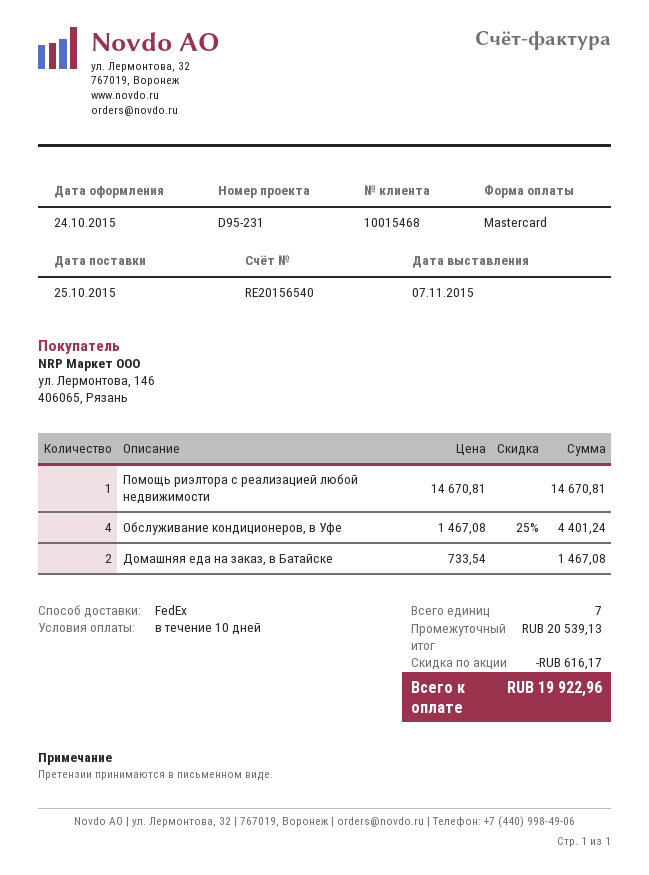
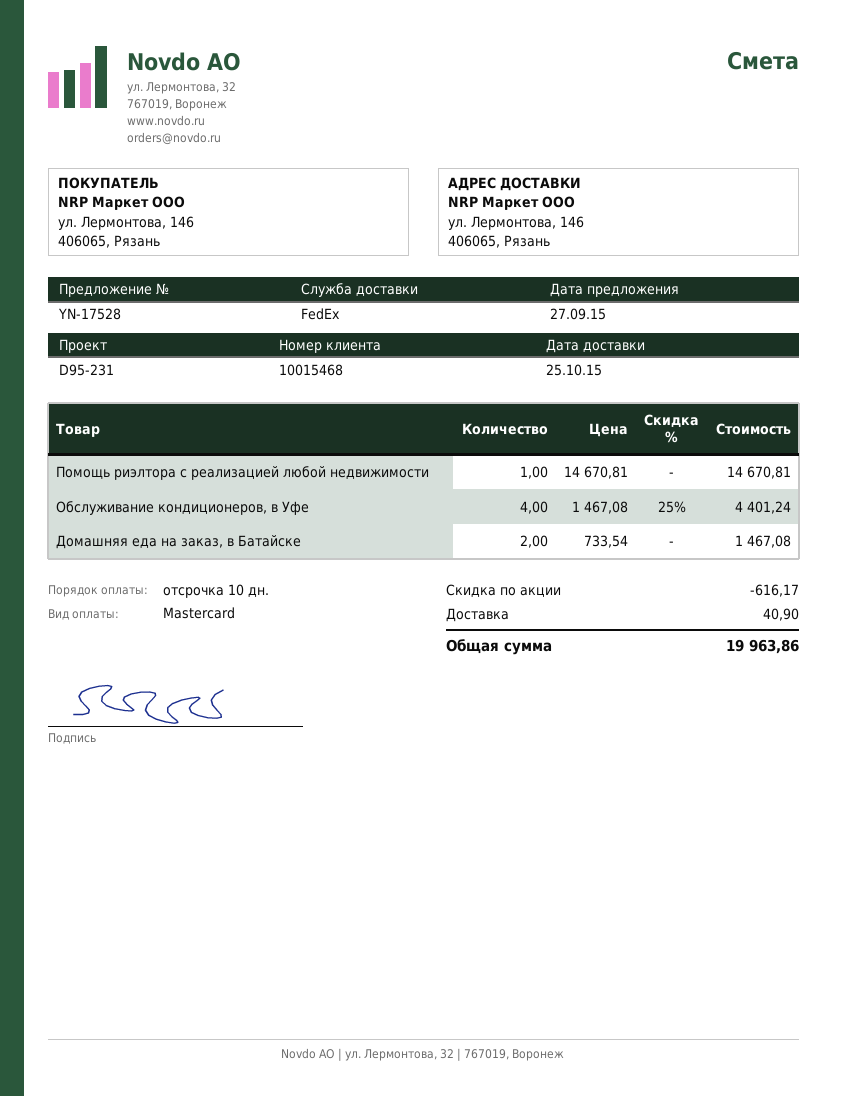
shipping: none -> 40.90
total: 19922.96 -> 19963.86

